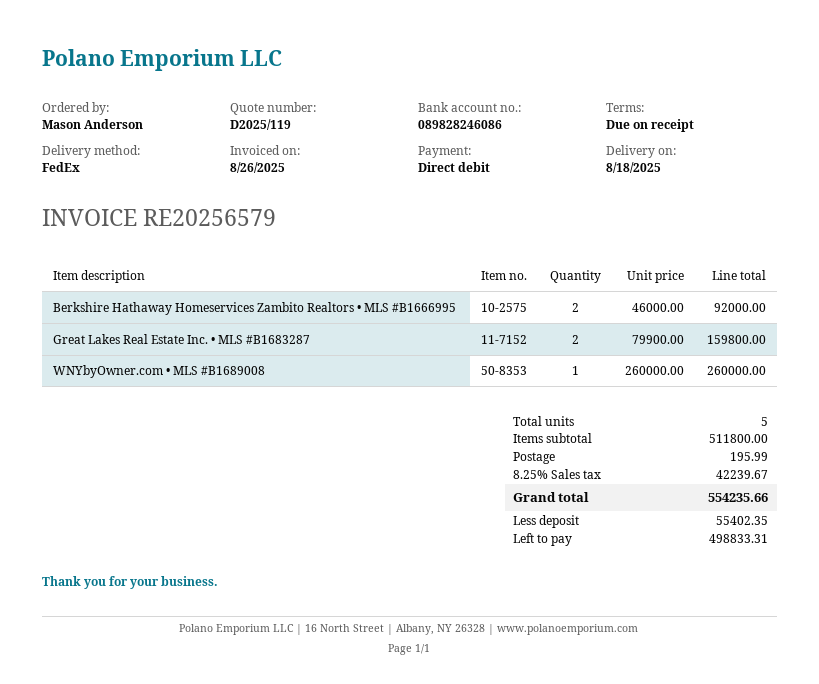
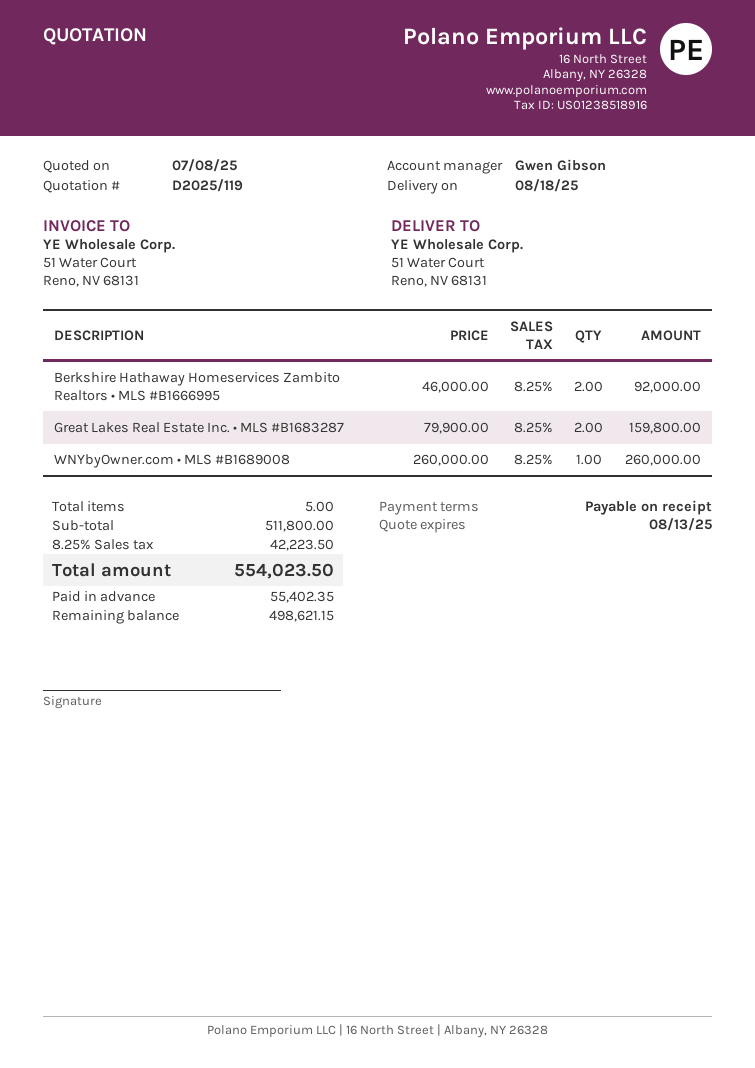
shipping: 195.99 -> none
tax: 8.25% = 42239.67 -> 8.25% = 42223.50
total: 554235.66 -> 554023.50
balance: 498833.31 -> 498621.15

